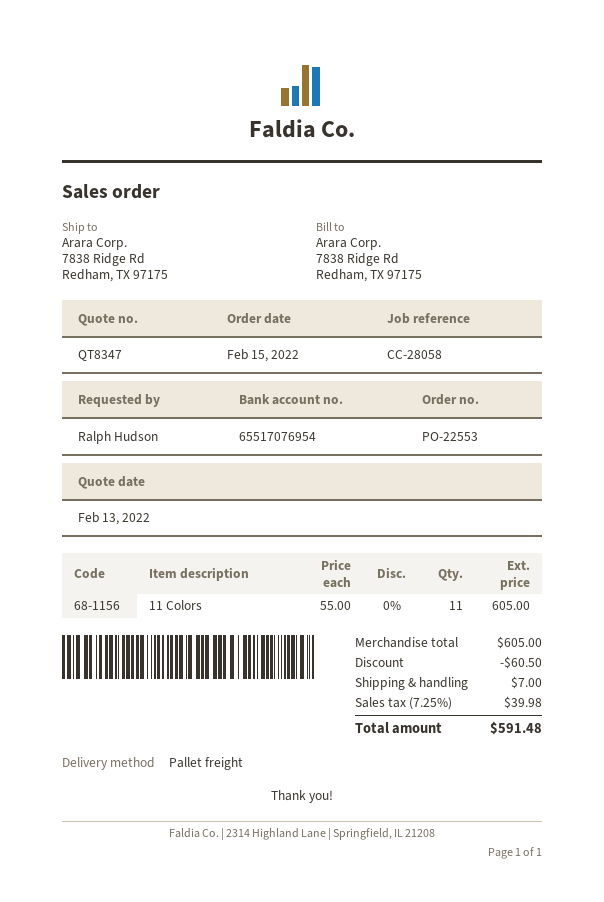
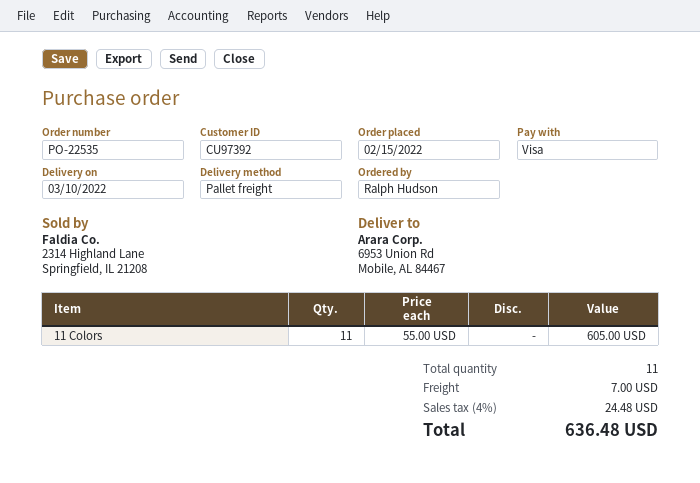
order number: PO-22553 -> PO-22535
ship to: 7838 Ridge Rd, Redham, TX 97175 -> 6953 Union Rd, Mobile, AL 84467
discount: 60.50 -> none
tax: 7.25% = 39.98 -> 4% = 24.48
total: 591.48 -> 636.48

